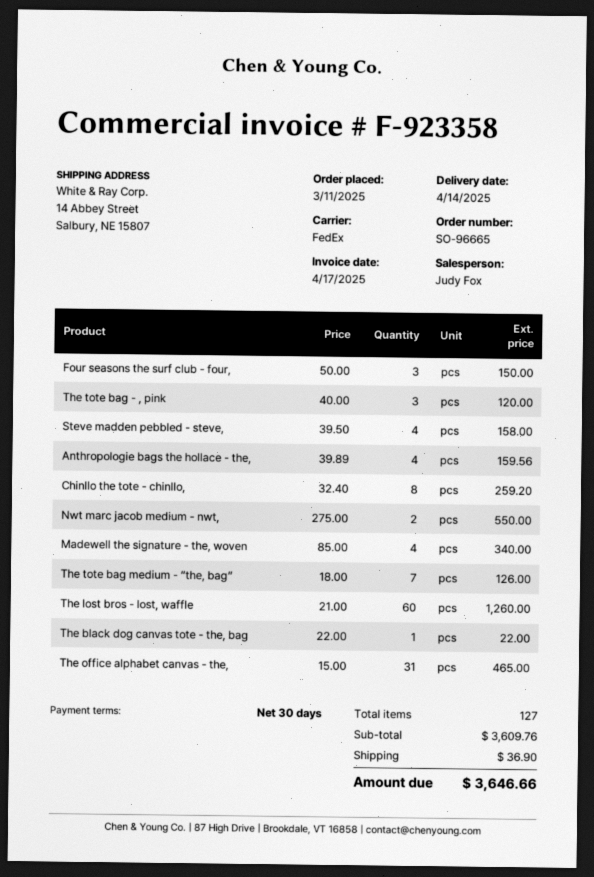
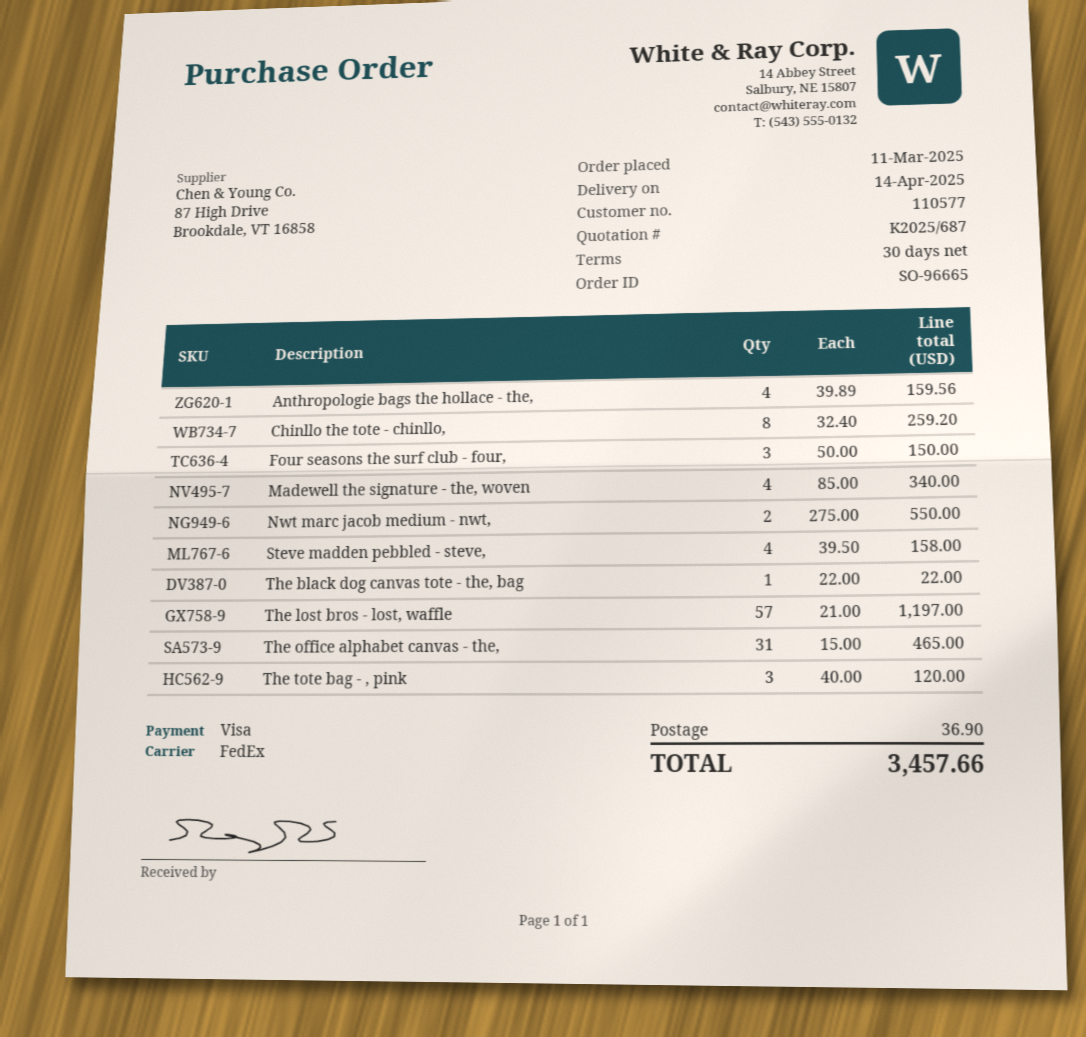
The tote bag medium - “the, bag”: 7 x 18.00 = 126.00 -> none
The lost bros - lost, waffle: 60 x 21.00 = 1260.00 -> 57 x 21.00 = 1197.00
total: 3646.66 -> 3457.66

